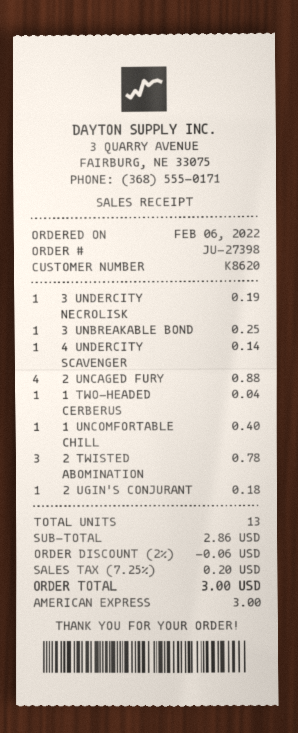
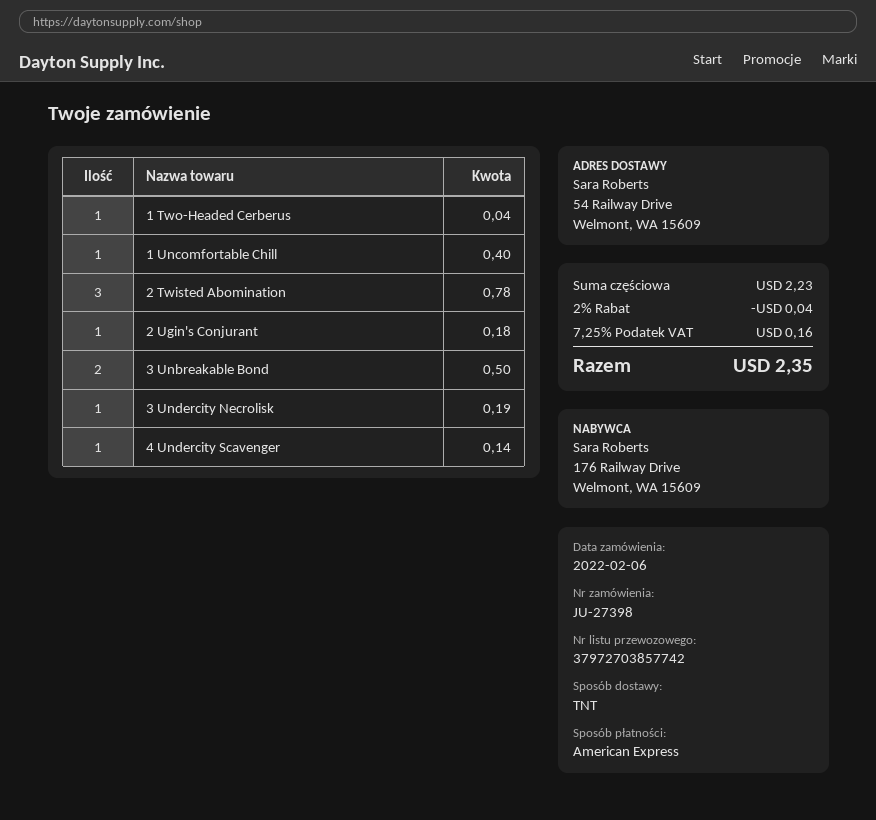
3 UNBREAKABLE BOND: 1 for 0.25 -> 2 for 0.50
2 UNCAGED FURY: 4 for 0.88 -> none
subtotal: 2.86 -> 2.23
discount: 2% = 0.06 -> 2% = 0.04
tax: 7.25% = 0.20 -> 7.25% = 0.16
total: 3.00 -> 2.35

